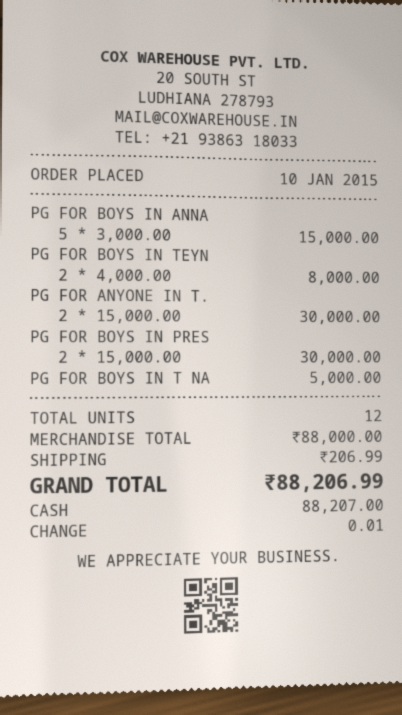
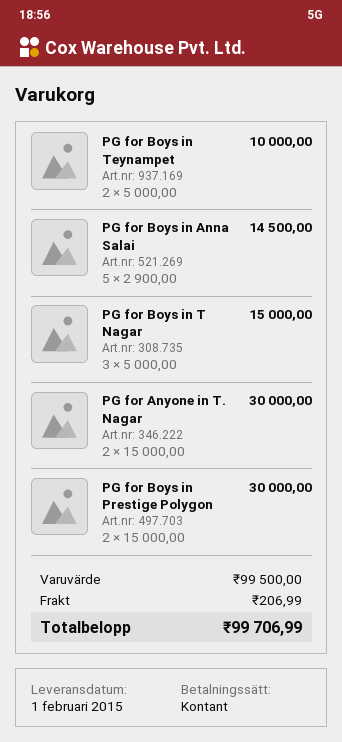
PG FOR BOYS IN ANNA: 5 x 3000.00 = 15000.00 -> 5 x 2900.00 = 14500.00
PG FOR BOYS IN TEYN: 2 x 4000.00 = 8000.00 -> 2 x 5000.00 = 10000.00
PG FOR BOYS IN T NA: 1 x 5000.00 = 5000.00 -> 3 x 5000.00 = 15000.00
subtotal: 88000.00 -> 99500.00
total: 88206.99 -> 99706.99

